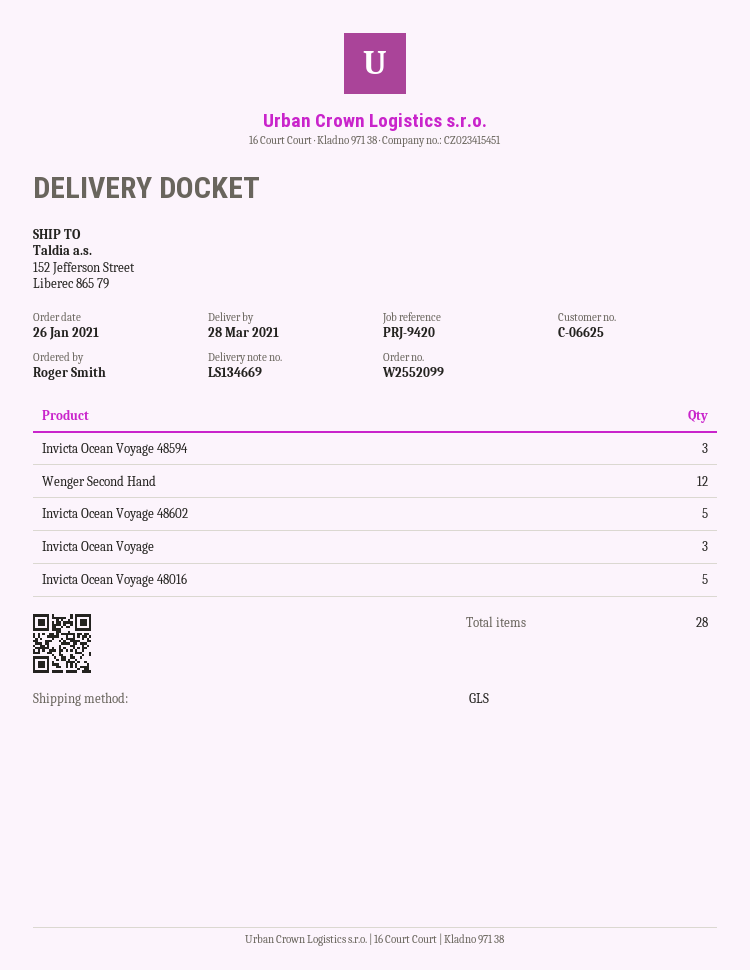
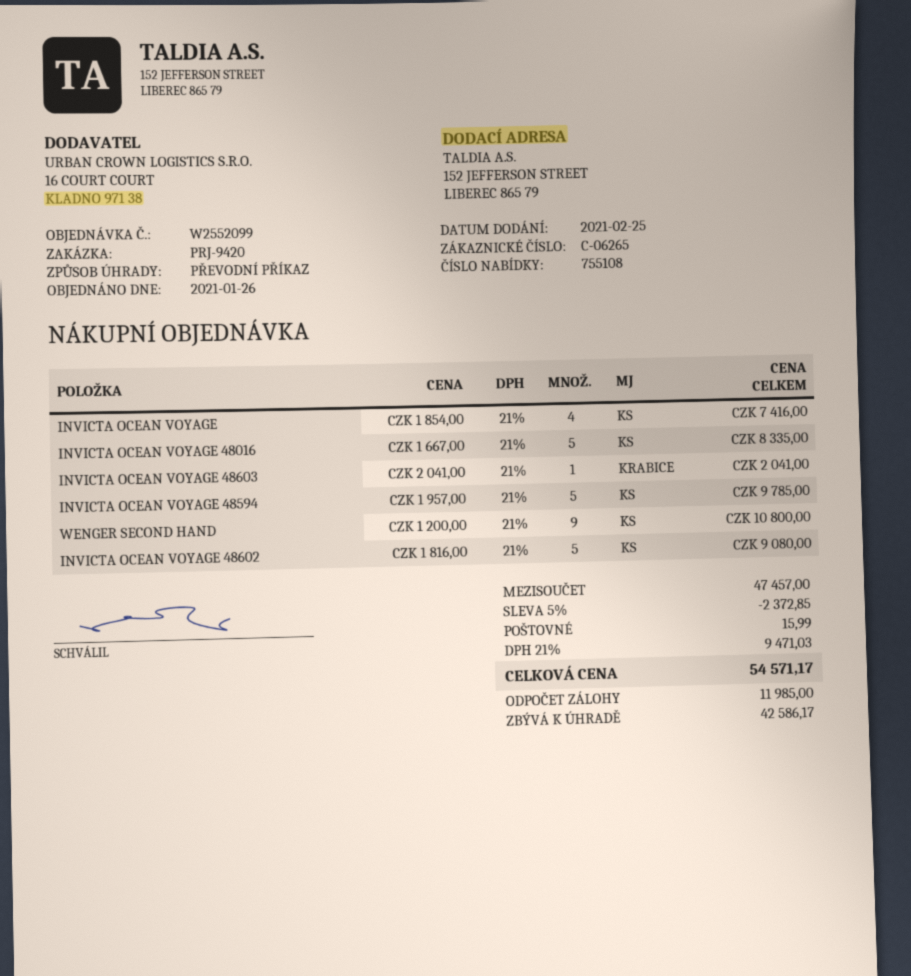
delivery date: 2021-03-28 -> 2021-02-25
customer number: C-06625 -> C-06265
Invicta Ocean Voyage 48594: 3 -> 5
Wenger Second Hand: 12 -> 9
Invicta Ocean Voyage: 3 -> 4
INVICTA OCEAN VOYAGE 48603: none -> 1

